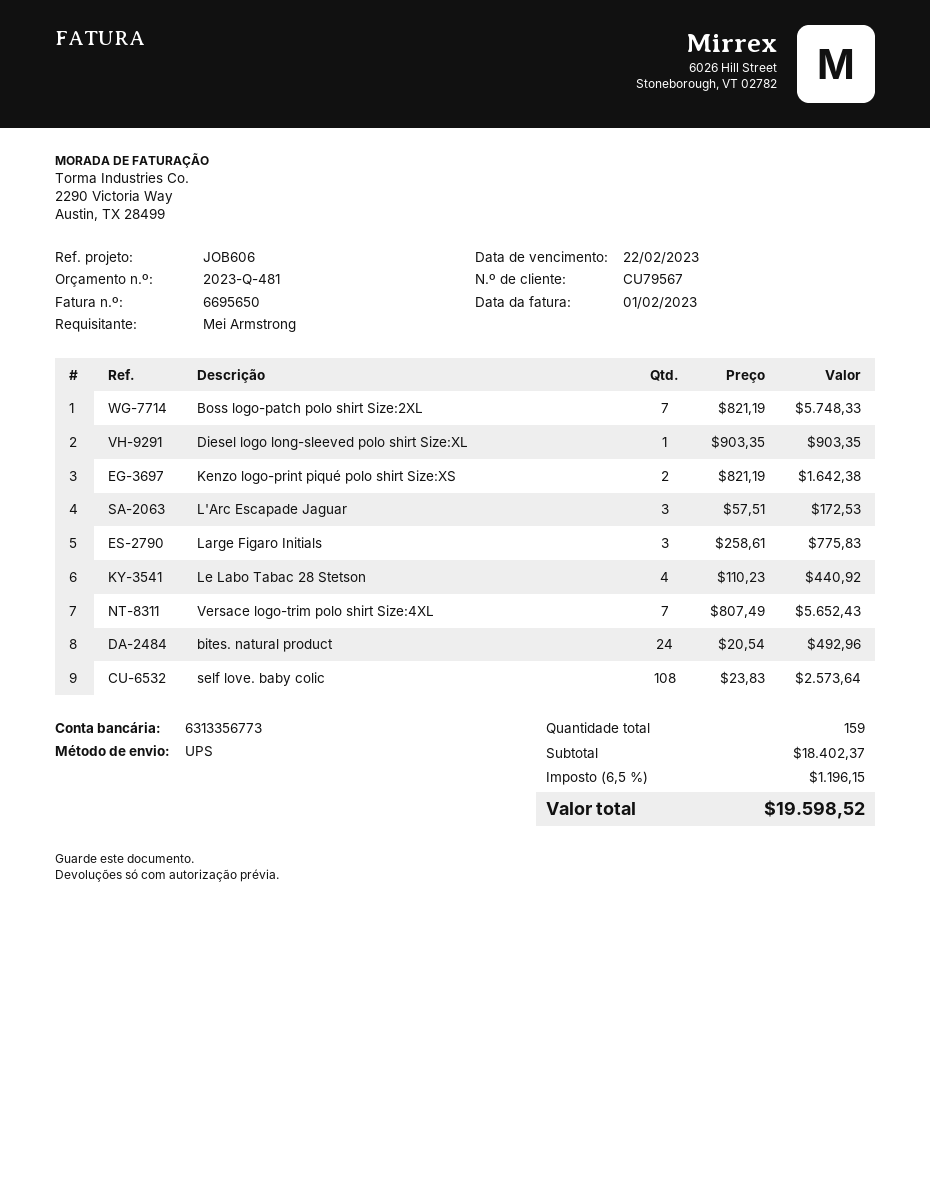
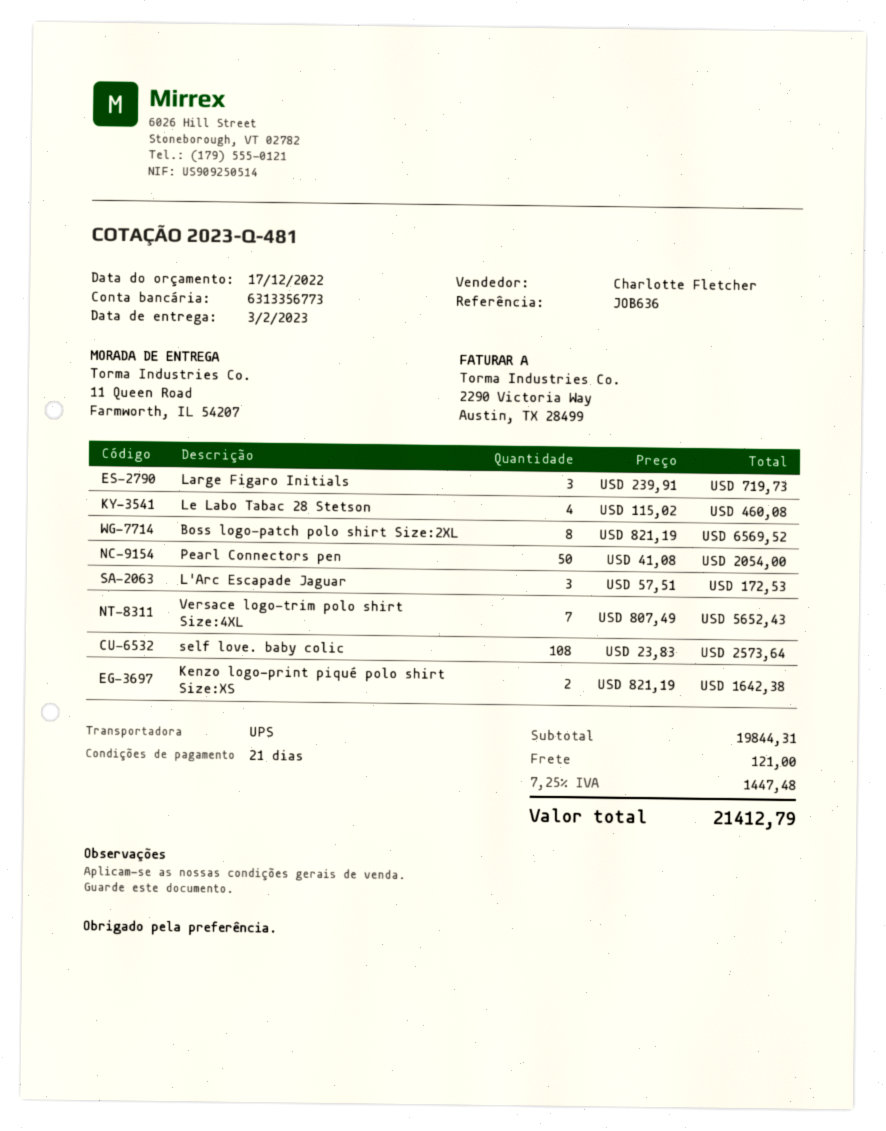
reference: JOB606 -> JOB636
Boss logo-patch polo shirt Size:2XL: 7 x 821.19 = 5748.33 -> 8 x 821.19 = 6569.52
Diesel logo long-sleeved polo shirt Size:XL: 1 x 903.35 = 903.35 -> none
Large Figaro Initials: 3 x 258.61 = 775.83 -> 3 x 239.91 = 719.73
Le Labo Tabac 28 Stetson: 4 x 110.23 = 440.92 -> 4 x 115.02 = 460.08
bites. natural product: 24 x 20.54 = 492.96 -> none
Pearl Connectors pen: none -> 50 x 41.08 = 2054.00
subtotal: 18402.37 -> 19844.31
shipping: none -> 121.00
tax: 6.5% = 1196.15 -> 7.25% = 1447.48
total: 19598.52 -> 21412.79

